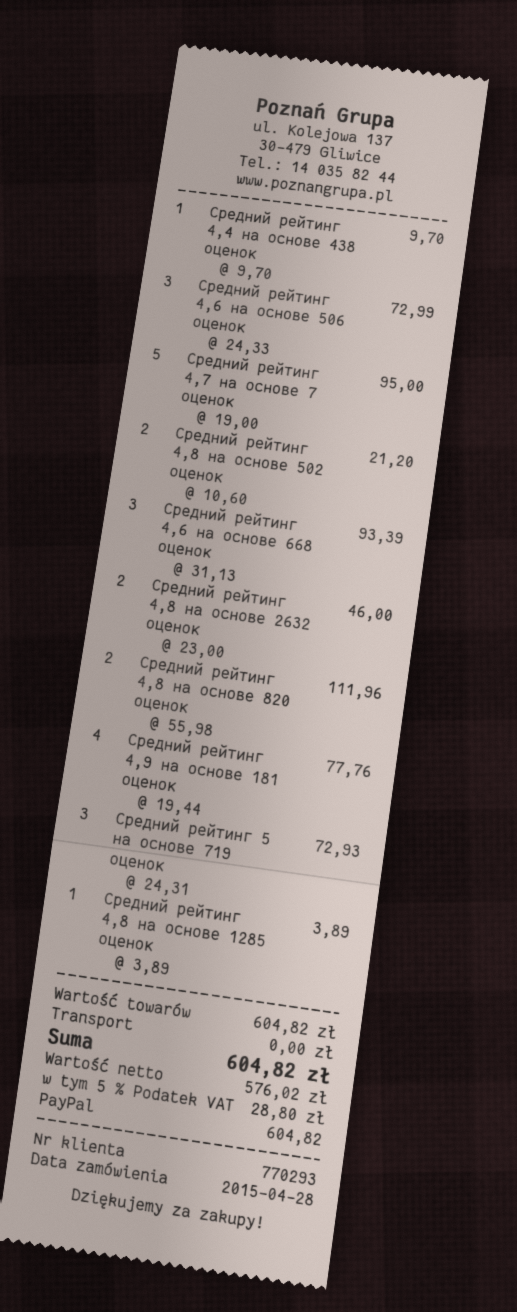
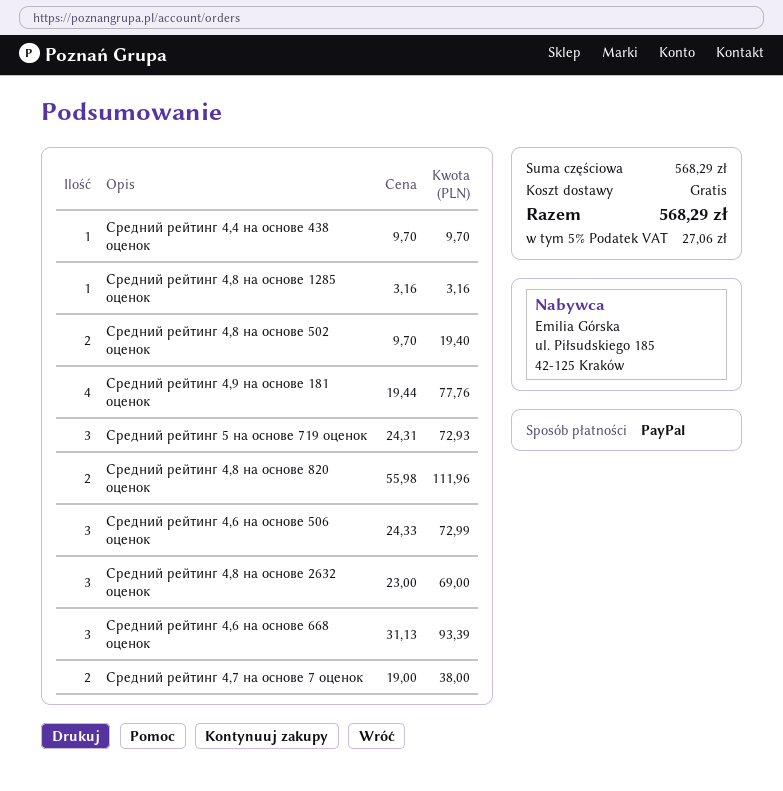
Средний рейтинг 4,7 на основе 7 оценок: 5 x 19.00 = 95.00 -> 2 x 19.00 = 38.00
Средний рейтинг 4,8 на основе 502 оценок: 2 x 10.60 = 21.20 -> 2 x 9.70 = 19.40
Средний рейтинг 4,8 на основе 2632 оценок: 2 x 23.00 = 46.00 -> 3 x 23.00 = 69.00
Средний рейтинг 4,8 на основе 1285 оценок: 1 x 3.89 = 3.89 -> 1 x 3.16 = 3.16
subtotal: 604.82 -> 568.29
tax: 5% = 28.80 -> 5% = 27.06
total: 604.82 -> 568.29

